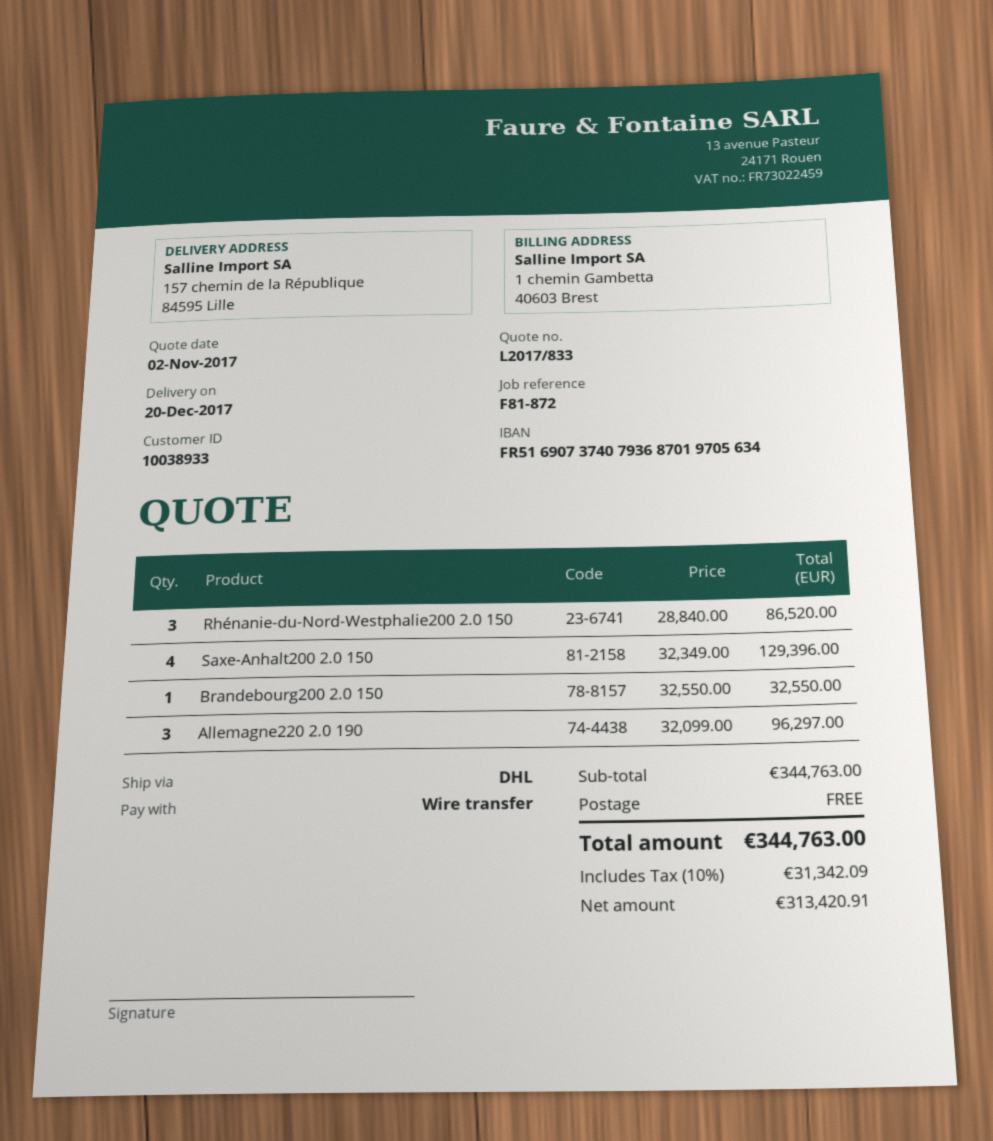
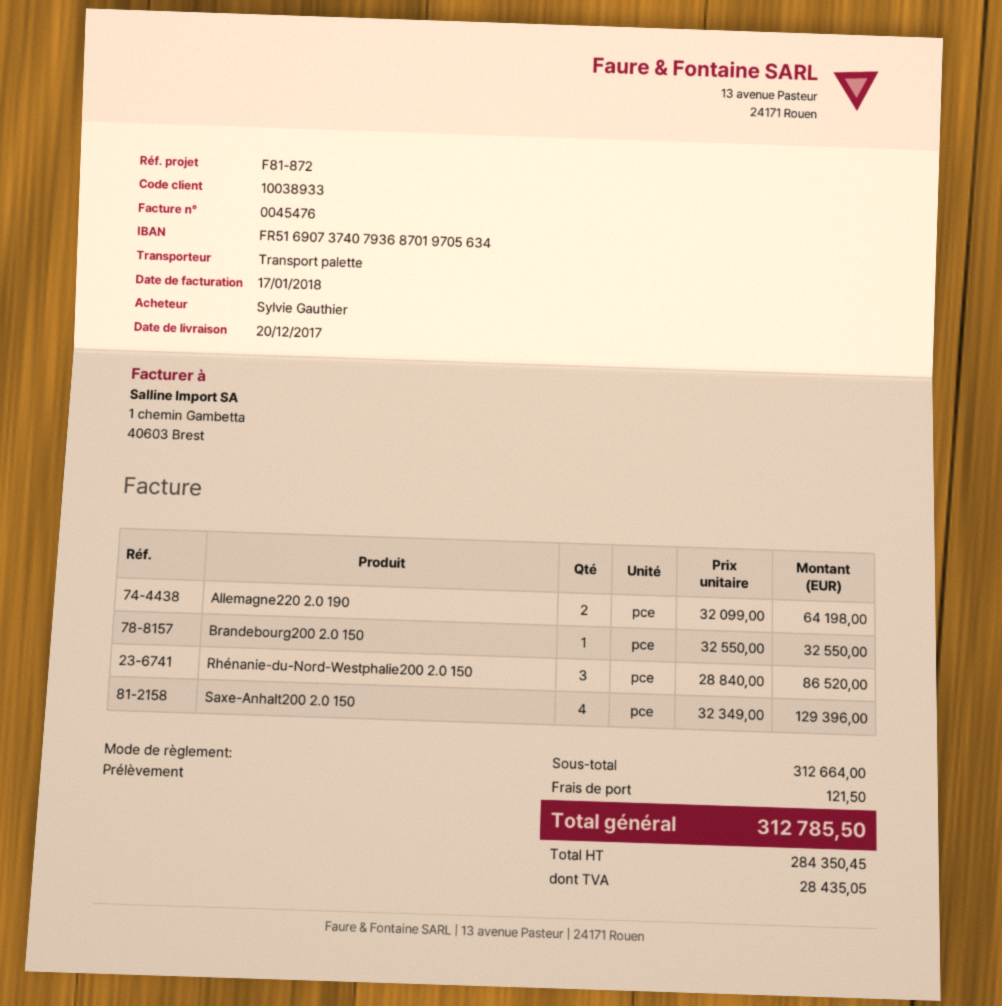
payment method: bank transfer -> direct debit
shipping method: DHL -> pallet freight
Allemagne220 2.0 190: 3 x 32099.00 = 96297.00 -> 2 x 32099.00 = 64198.00
subtotal: 344763.00 -> 312664.00
shipping: 0.00 -> 121.50
net: 313420.91 -> 284350.45
tax: 31342.09 -> 28435.05
total: 344763.00 -> 312785.50

